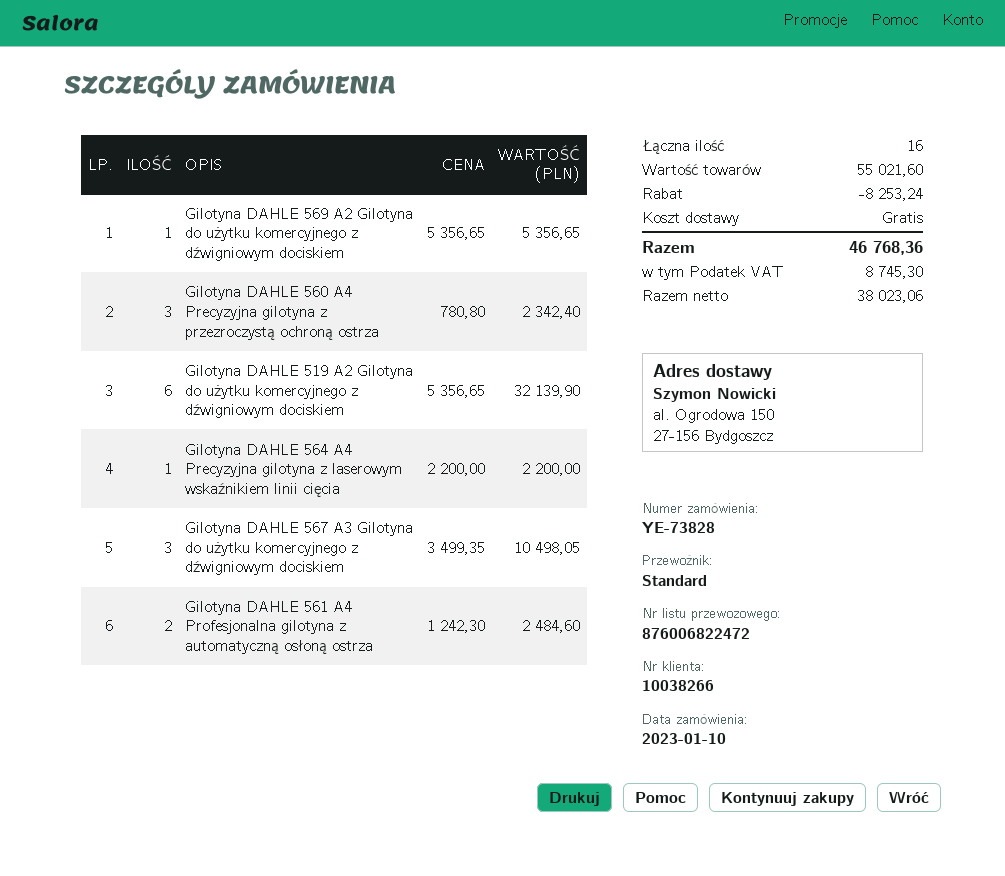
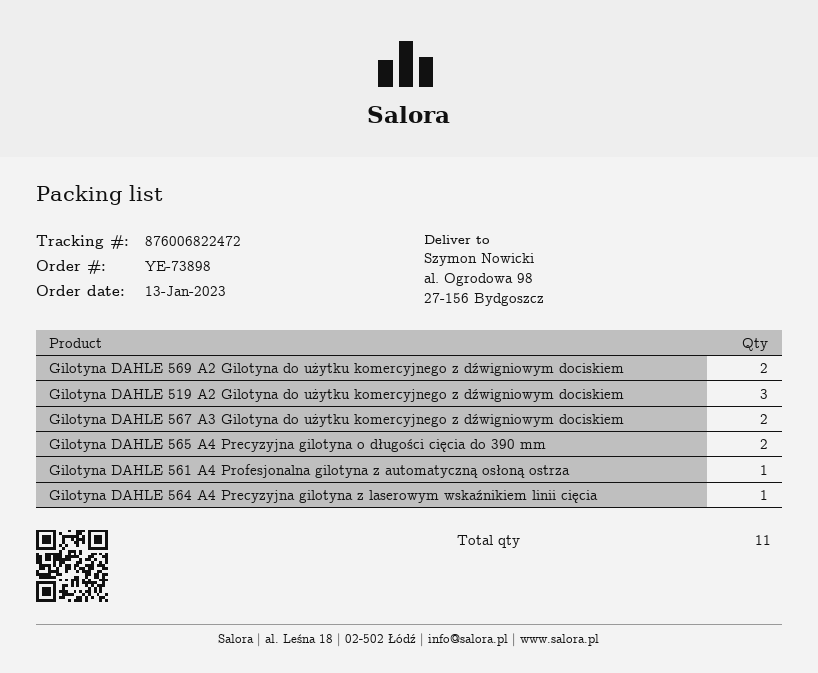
order number: YE-73828 -> YE-73898
order date: 2023-01-10 -> 2023-01-13
ship to: al. Ogrodowa 150, 27-156 Bydgoszcz -> al. Ogrodowa 98, 27-156 Bydgoszcz
Gilotyna DAHLE 569 A2 Gilotyna do użytku komercyjnego z dźwigniowym dociskiem: 1 -> 2
Gilotyna DAHLE 560 A4 Precyzyjna gilotyna z przezroczystą ochroną ostrza: 3 -> none
Gilotyna DAHLE 519 A2 Gilotyna do użytku komercyjnego z dźwigniowym dociskiem: 6 -> 3
Gilotyna DAHLE 567 A3 Gilotyna do użytku komercyjnego z dźwigniowym dociskiem: 3 -> 2
Gilotyna DAHLE 561 A4 Profesjonalna gilotyna z automatyczną osłoną ostrza: 2 -> 1
Gilotyna DAHLE 565 A4 Precyzyjna gilotyna o długości cięcia do 390 mm: none -> 2
total quantity: 16 -> 11

